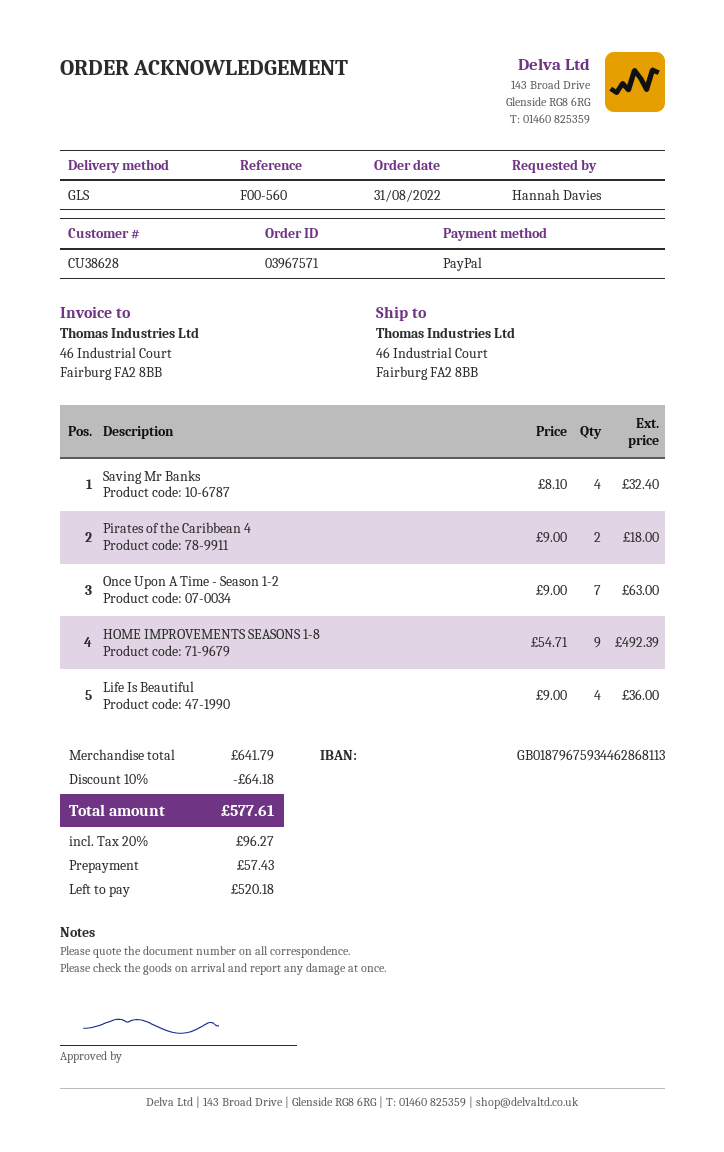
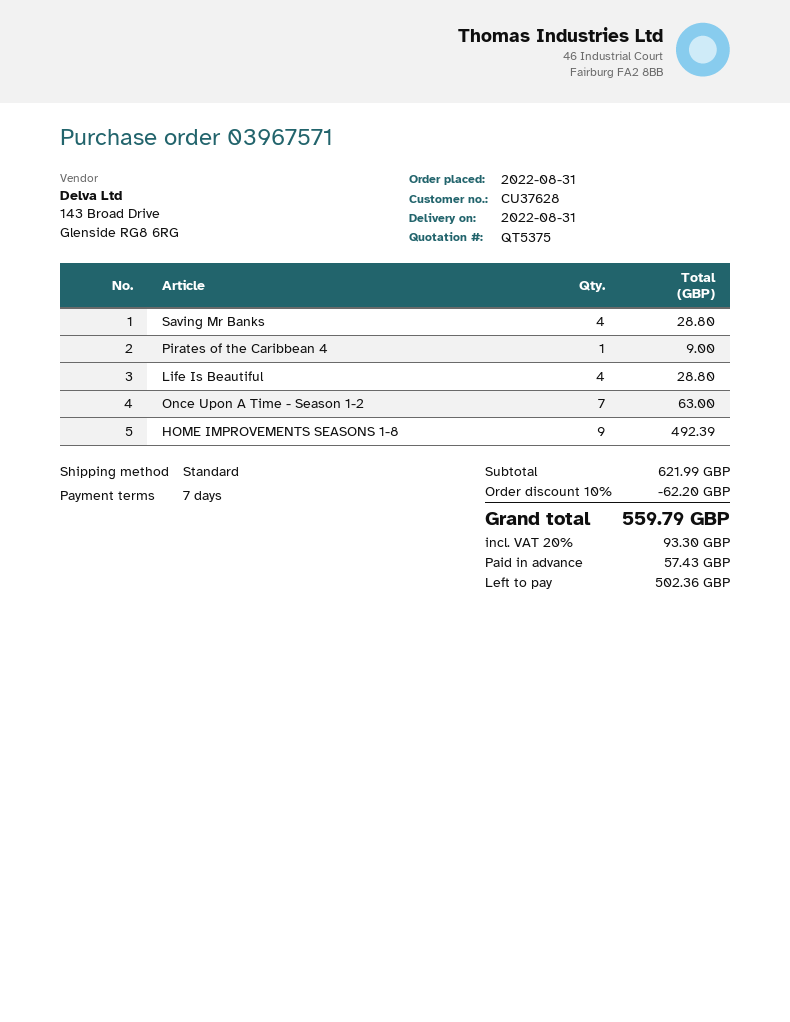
customer number: CU38628 -> CU37628
shipping method: GLS -> standard
Saving Mr Banks: 4 for 32.40 -> 4 for 28.80
Pirates of the Caribbean 4: 2 for 18.00 -> 1 for 9.00
Life Is Beautiful: 4 for 36.00 -> 4 for 28.80
subtotal: 641.79 -> 621.99
discount: 10% = 64.18 -> 10% = 62.20
tax: 20% = 96.27 -> 20% = 93.30
total: 577.61 -> 559.79
balance: 520.18 -> 502.36

